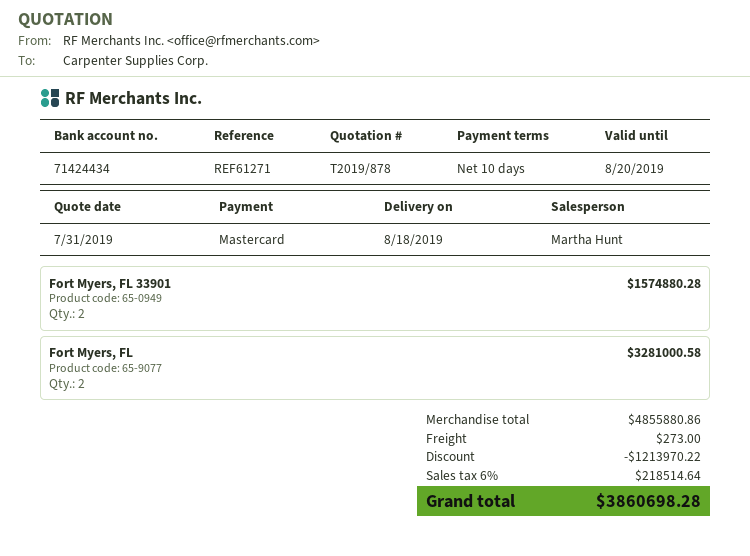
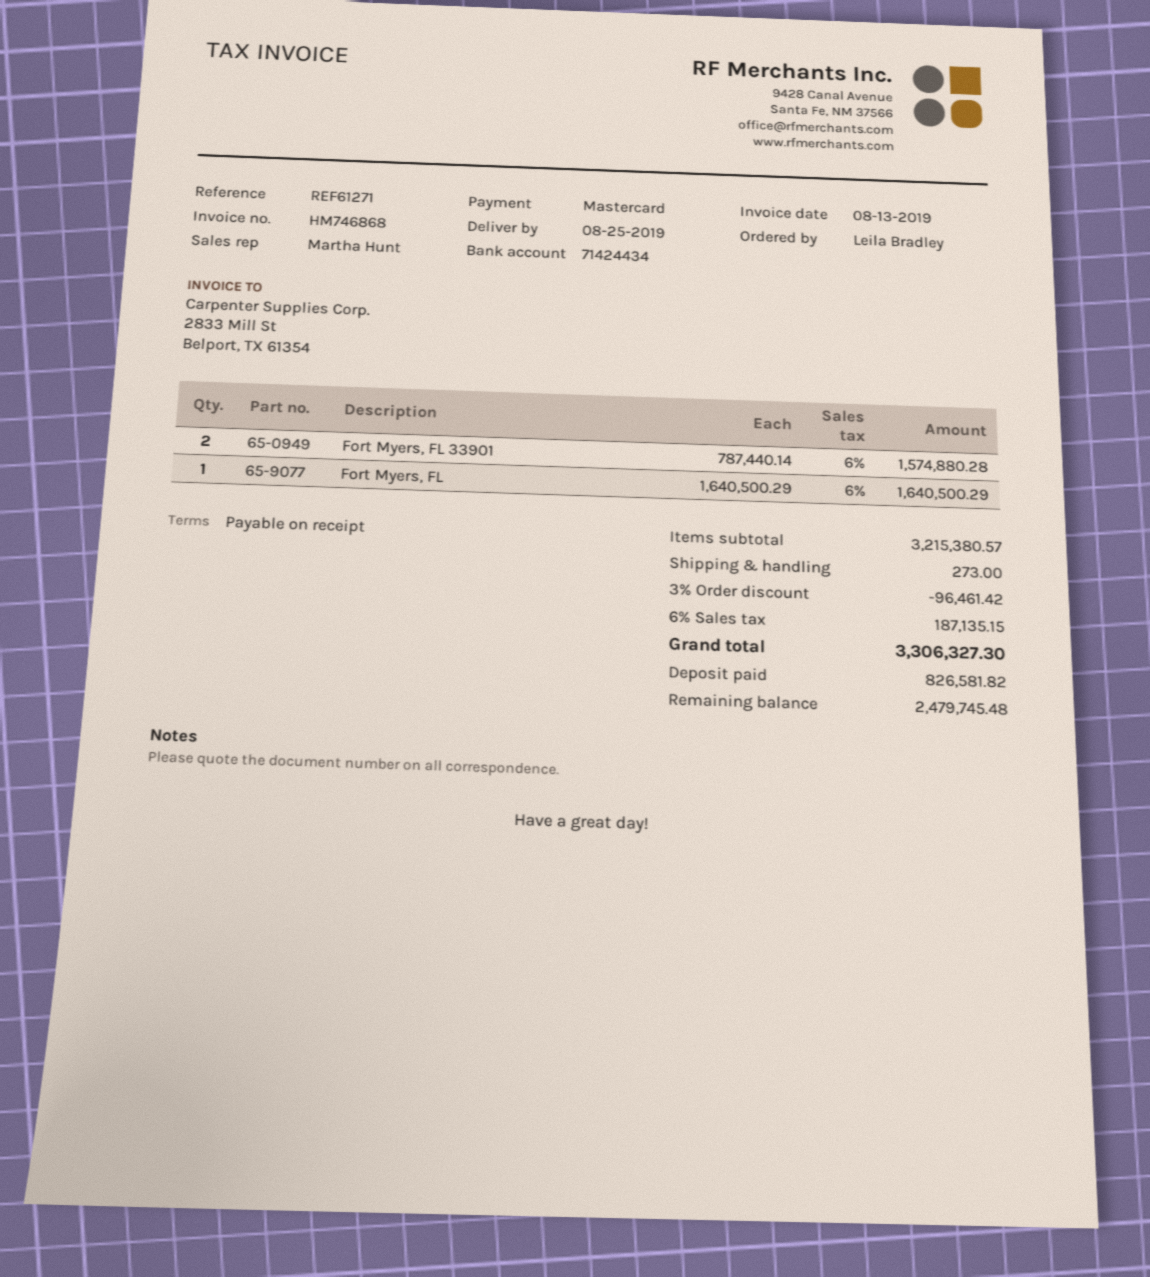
delivery date: 2019-08-18 -> 2019-08-25
payment terms: 10 days -> on receipt
Fort Myers, FL: 2 for 3281000.58 -> 1 for 1640500.29
subtotal: 4855880.86 -> 3215380.57
discount: 1213970.22 -> 96461.42
tax: 6% = 218514.64 -> 6% = 187135.15
total: 3860698.28 -> 3306327.30

